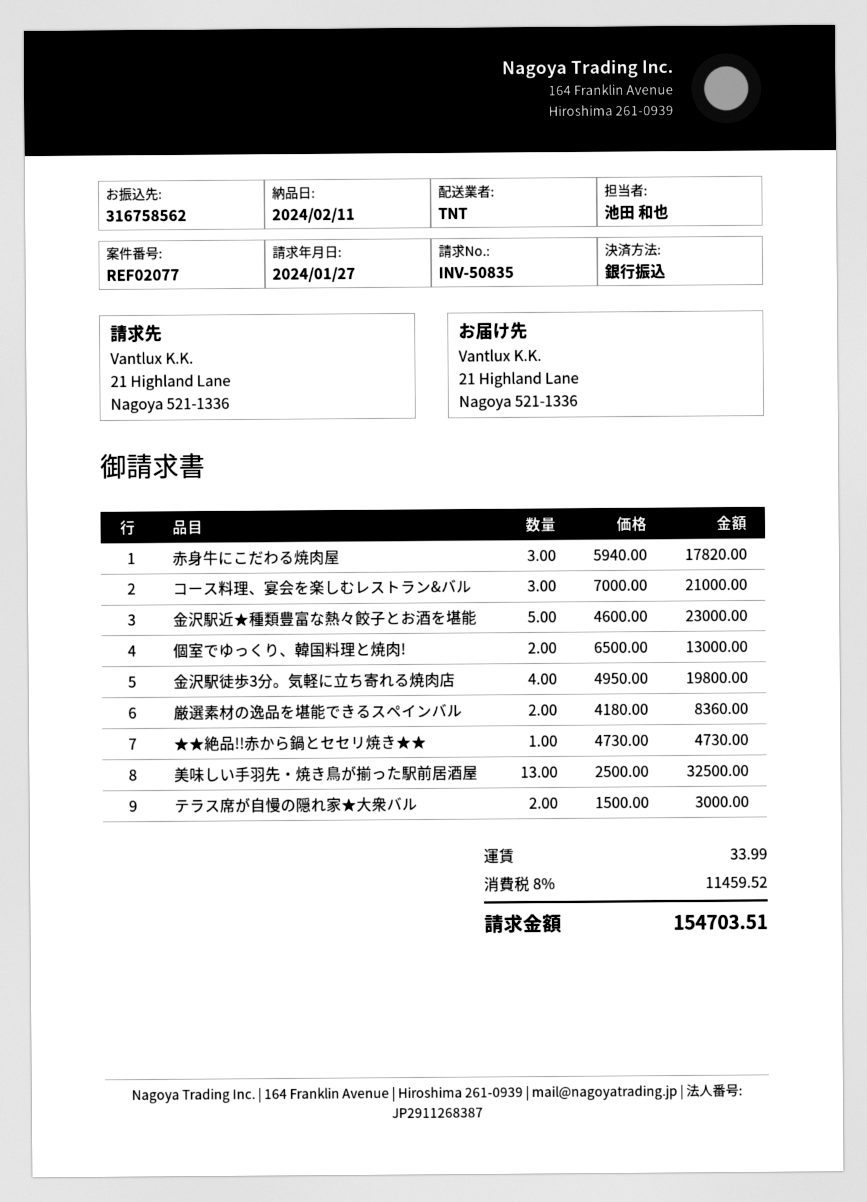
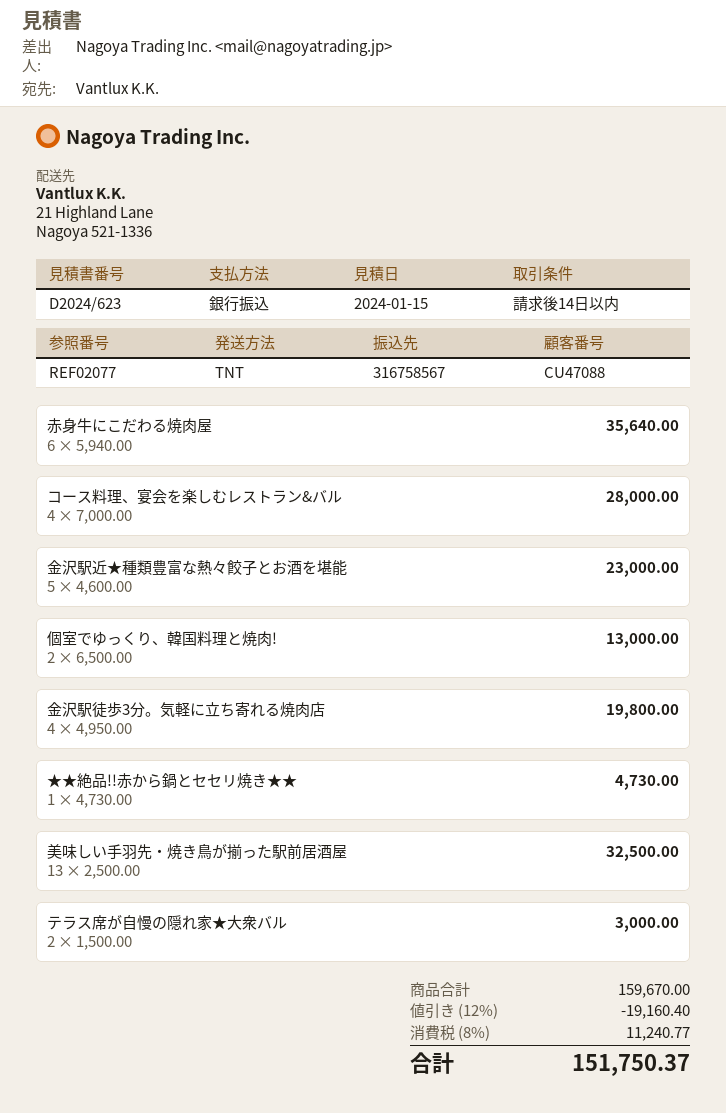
bank account: 316758562 -> 316758567
赤身牛にこだわる焼肉屋: 3 x 5940.00 = 17820.00 -> 6 x 5940.00 = 35640.00
コース料理、宴会を楽しむレストラン&バル: 3 x 7000.00 = 21000.00 -> 4 x 7000.00 = 28000.00
厳選素材の逸品を堪能できるスペインバル: 2 x 4180.00 = 8360.00 -> none
discount: none -> 12% = 19160.40
shipping: 33.99 -> none
tax: 8% = 11459.52 -> 8% = 11240.77
total: 154703.51 -> 151750.37

